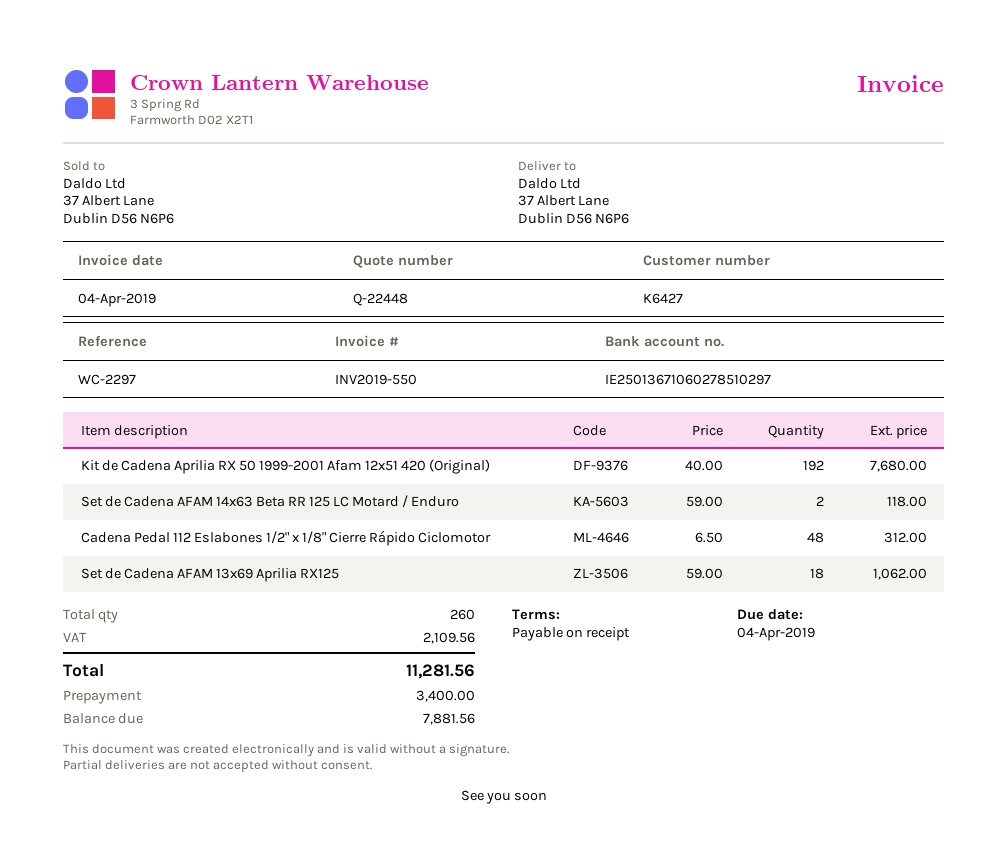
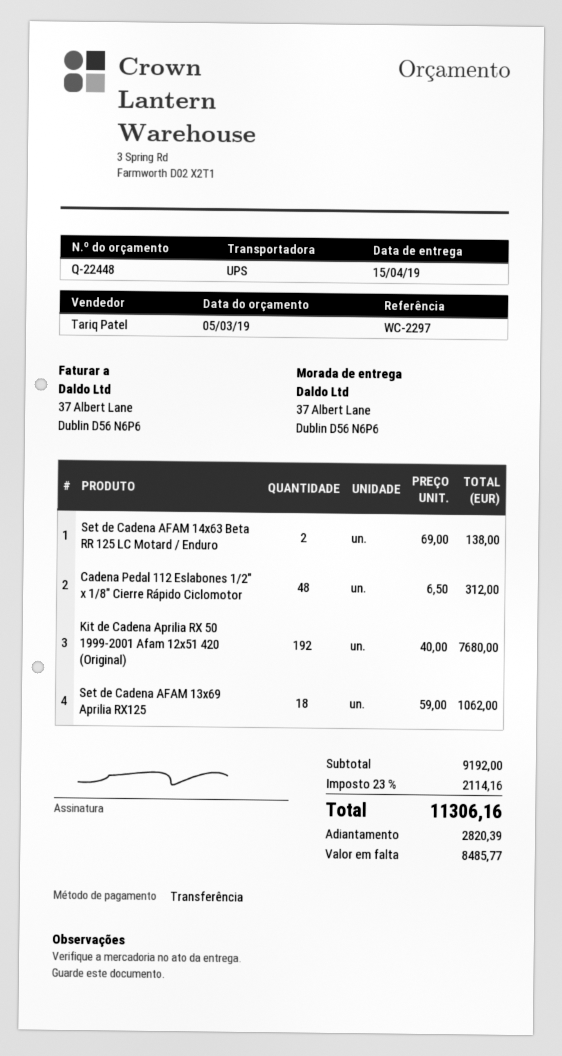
Set de Cadena AFAM 14x63 Beta RR 125 LC Motard / Enduro: 2 x 59.00 = 118.00 -> 2 x 69.00 = 138.00
tax: 2109.56 -> 2114.16
total: 11281.56 -> 11306.16
deposit: 3400.00 -> 2820.39
balance: 7881.56 -> 8485.77

